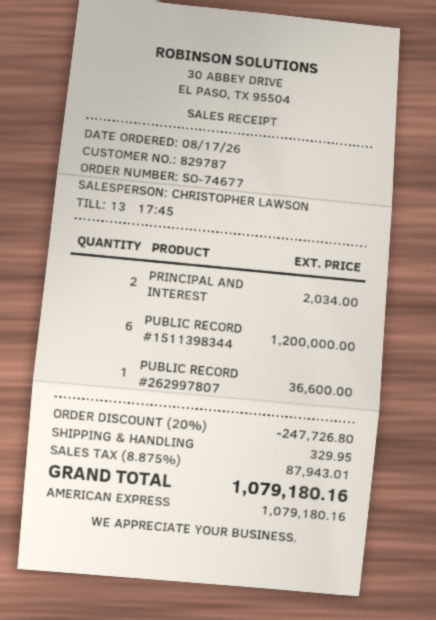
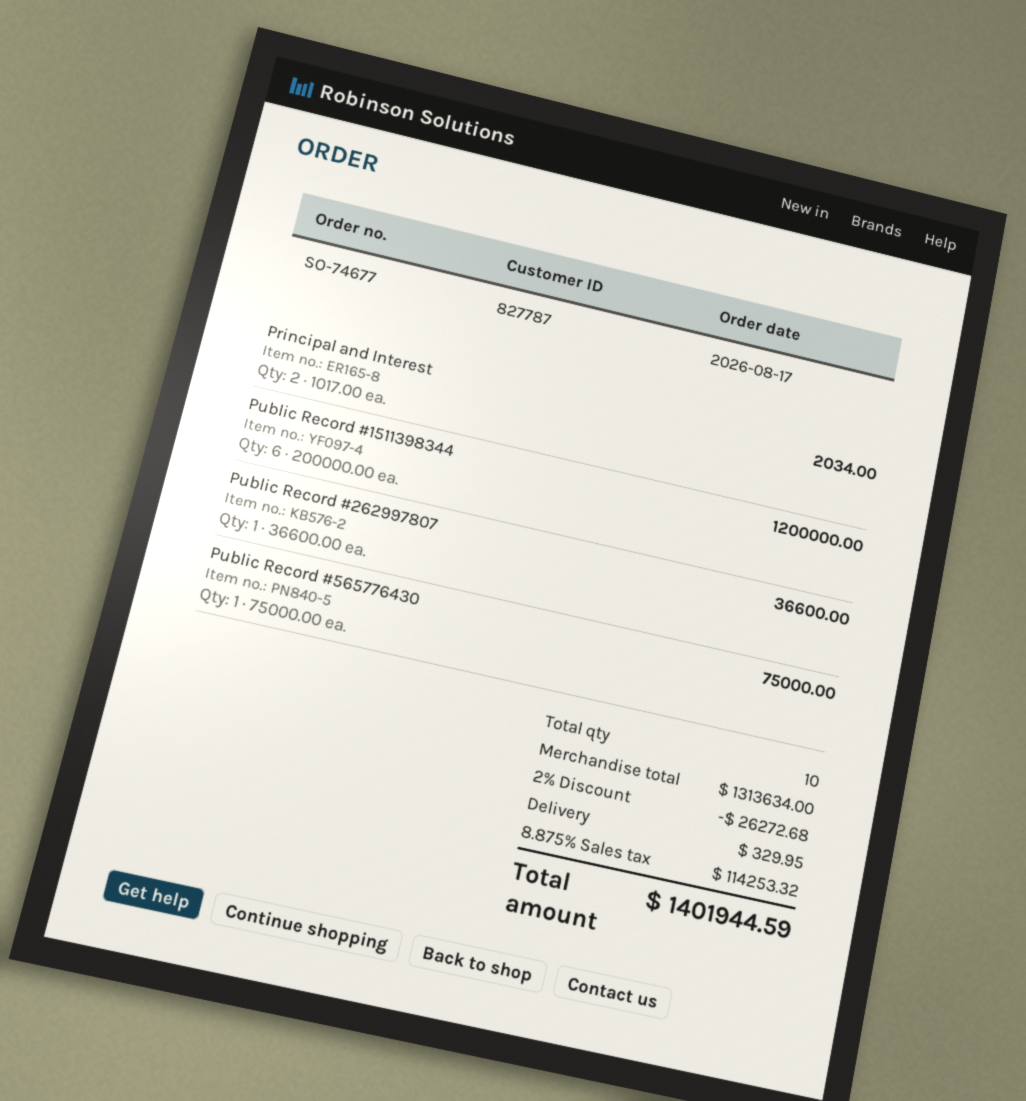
customer number: 829787 -> 827787
Public Record #565776430: none -> 1 for 75000.00
discount: 20% = 247726.80 -> 2% = 26272.68
tax: 8.875% = 87943.01 -> 8.875% = 114253.32
total: 1079180.16 -> 1401944.59

